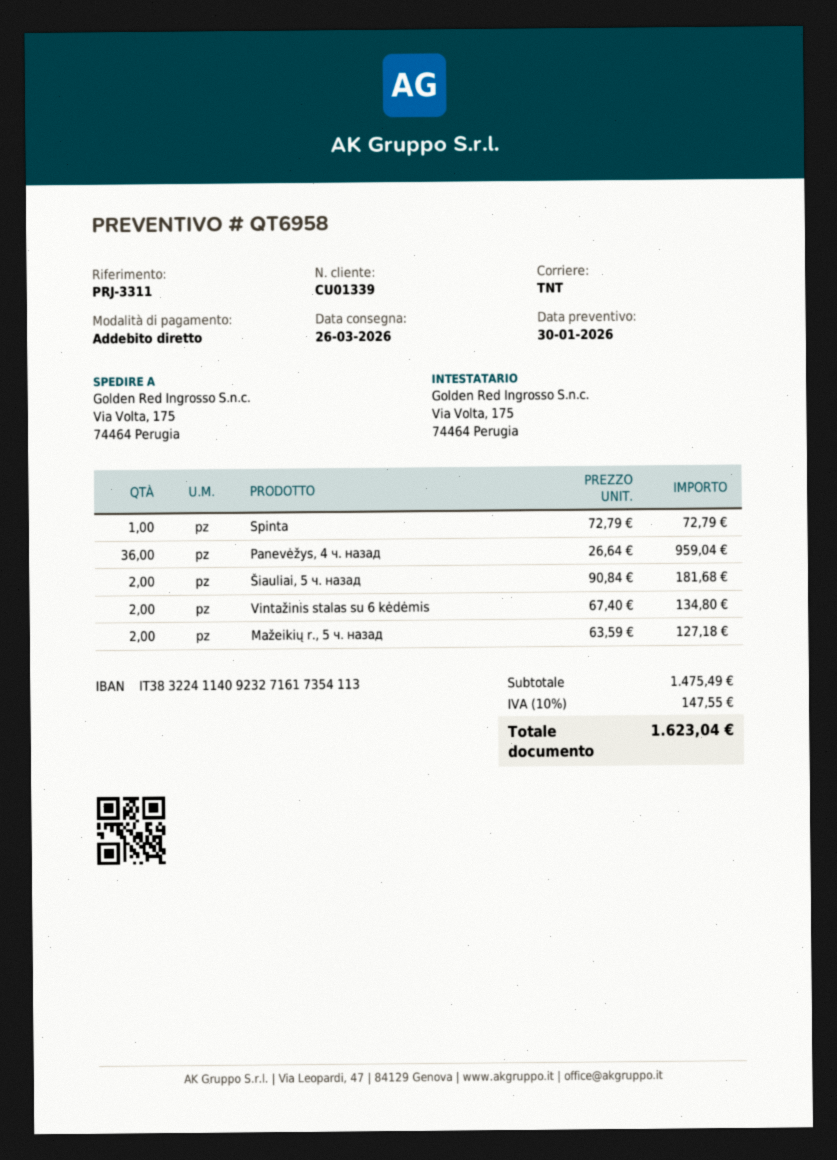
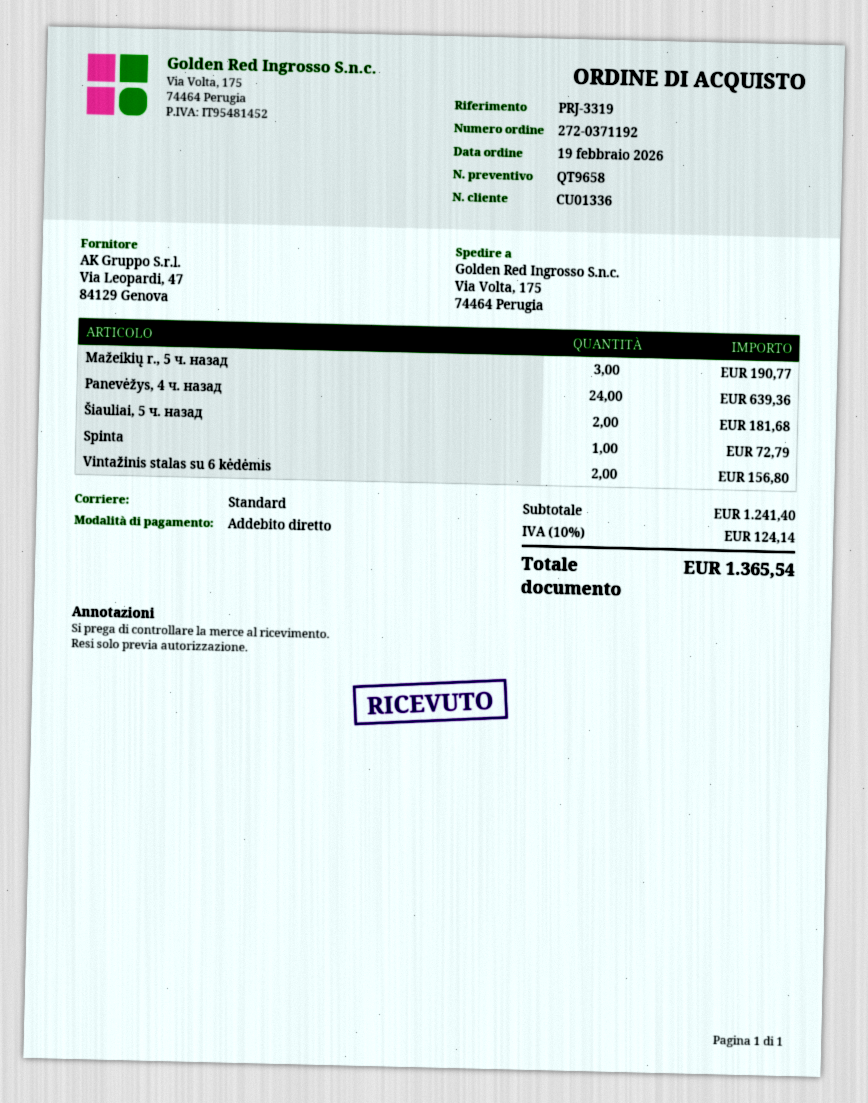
quote number: QT6958 -> QT9658
customer number: CU01339 -> CU01336
reference: PRJ-3311 -> PRJ-3319
shipping method: TNT -> standard
Panevėžys, 4 ч. назад: 36 for 959.04 -> 24 for 639.36
Vintažinis stalas su 6 kėdėmis: 2 for 134.80 -> 2 for 156.80
Mažeikių r., 5 ч. назад: 2 for 127.18 -> 3 for 190.77
subtotal: 1475.49 -> 1241.40
tax: 10% = 147.55 -> 10% = 124.14
total: 1623.04 -> 1365.54

